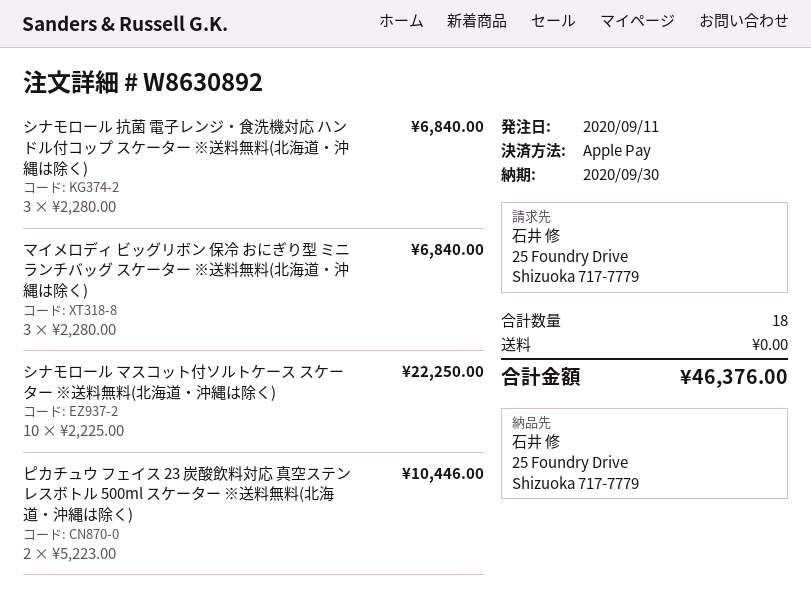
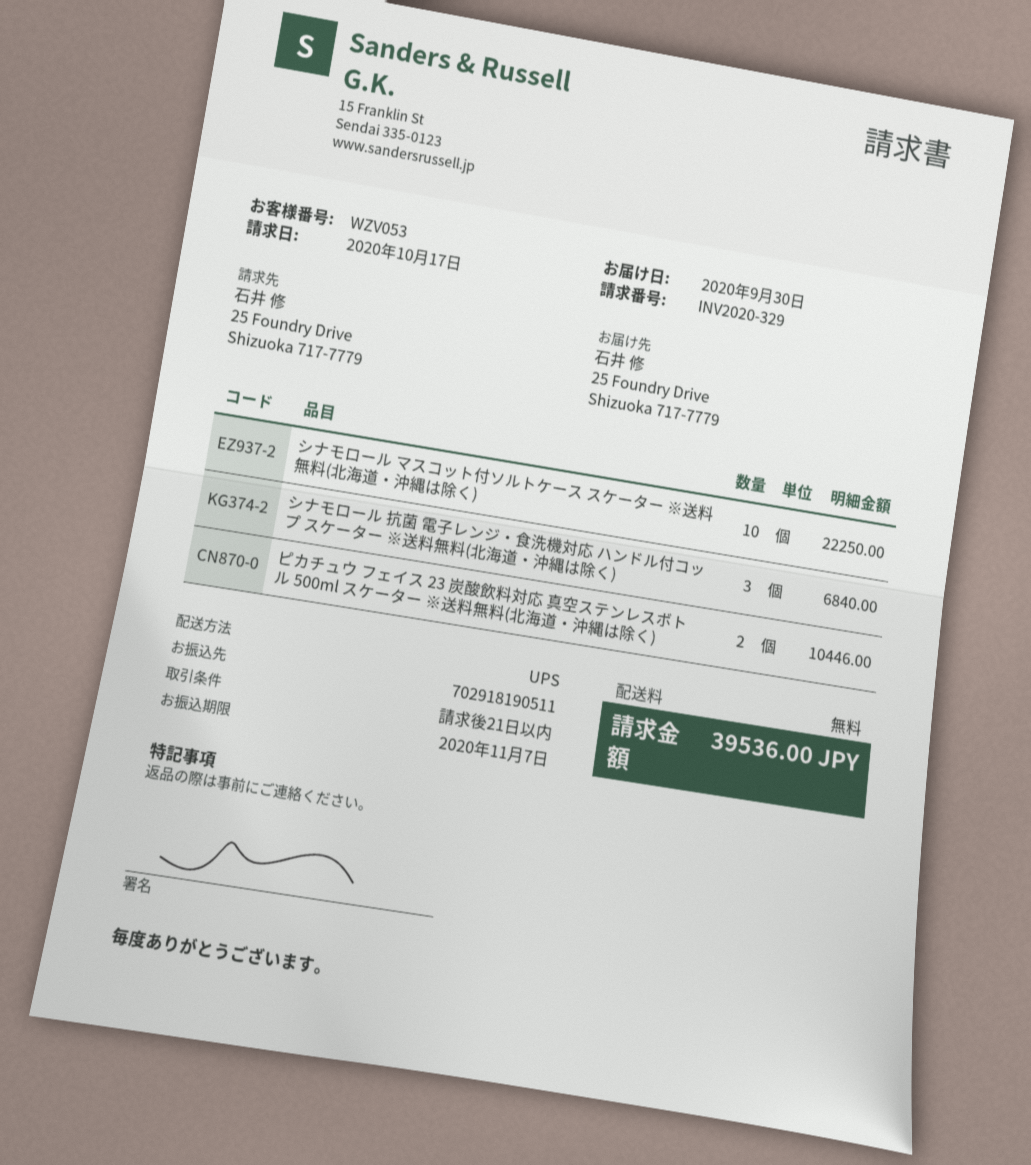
マイメロディ ビッグリボン 保冷 おにぎり型 ミニランチバッグ スケーター ※送料無料(北海道・沖縄は除く): 3 for 6840.00 -> none
total: 46376.00 -> 39536.00

